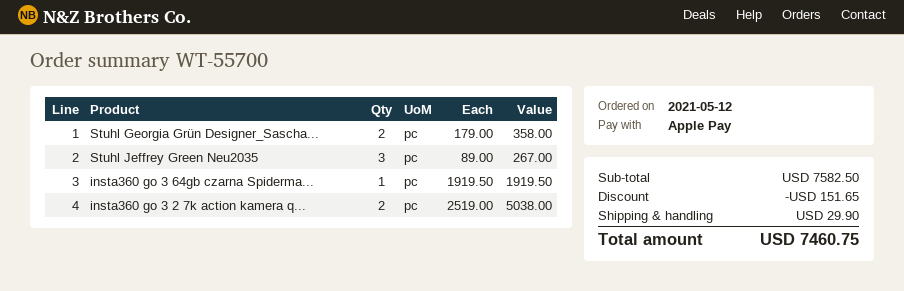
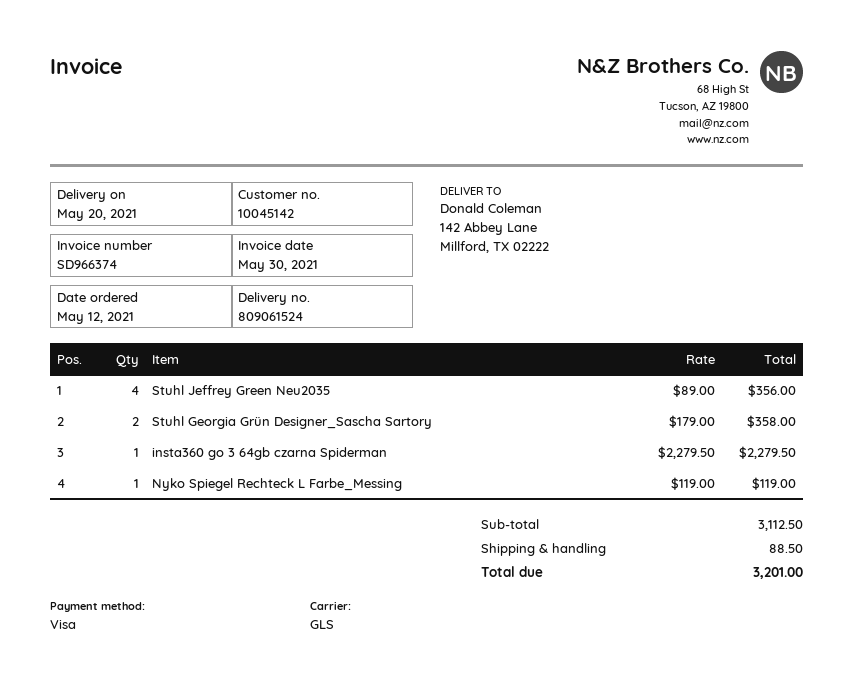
payment method: Apple Pay -> Visa
Stuhl Jeffrey Green Neu2035: 3 x 89.00 = 267.00 -> 4 x 89.00 = 356.00
insta360 go 3 64gb czarna Spiderma...: 1 x 1919.50 = 1919.50 -> 1 x 2279.50 = 2279.50
insta360 go 3 2 7k action kamera q...: 2 x 2519.00 = 5038.00 -> none
Nyko Spiegel Rechteck L Farbe_Messing: none -> 1 x 119.00 = 119.00
subtotal: 7582.50 -> 3112.50
discount: 151.65 -> none
shipping: 29.90 -> 88.50
total: 7460.75 -> 3201.00

